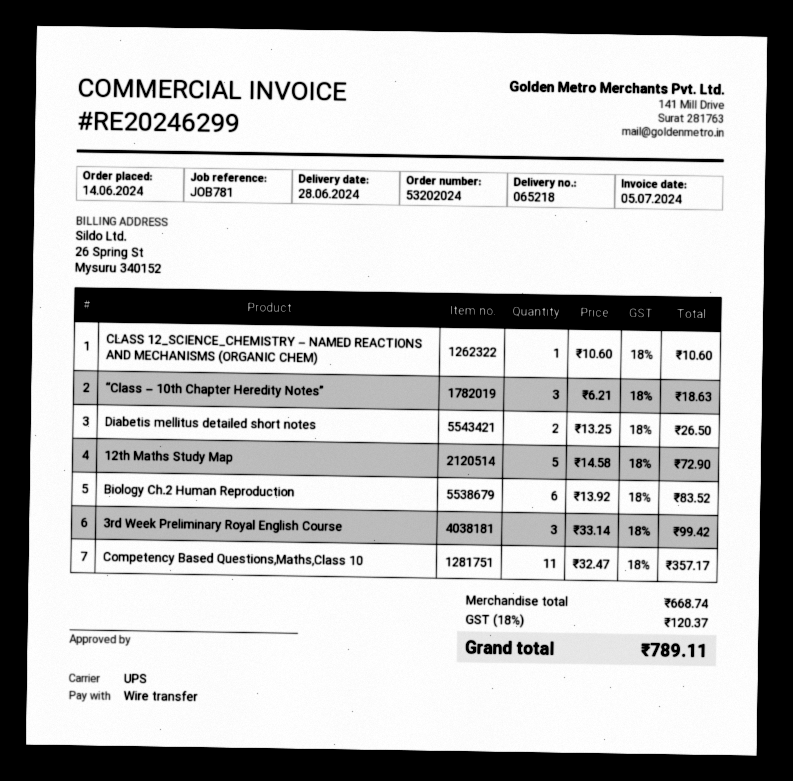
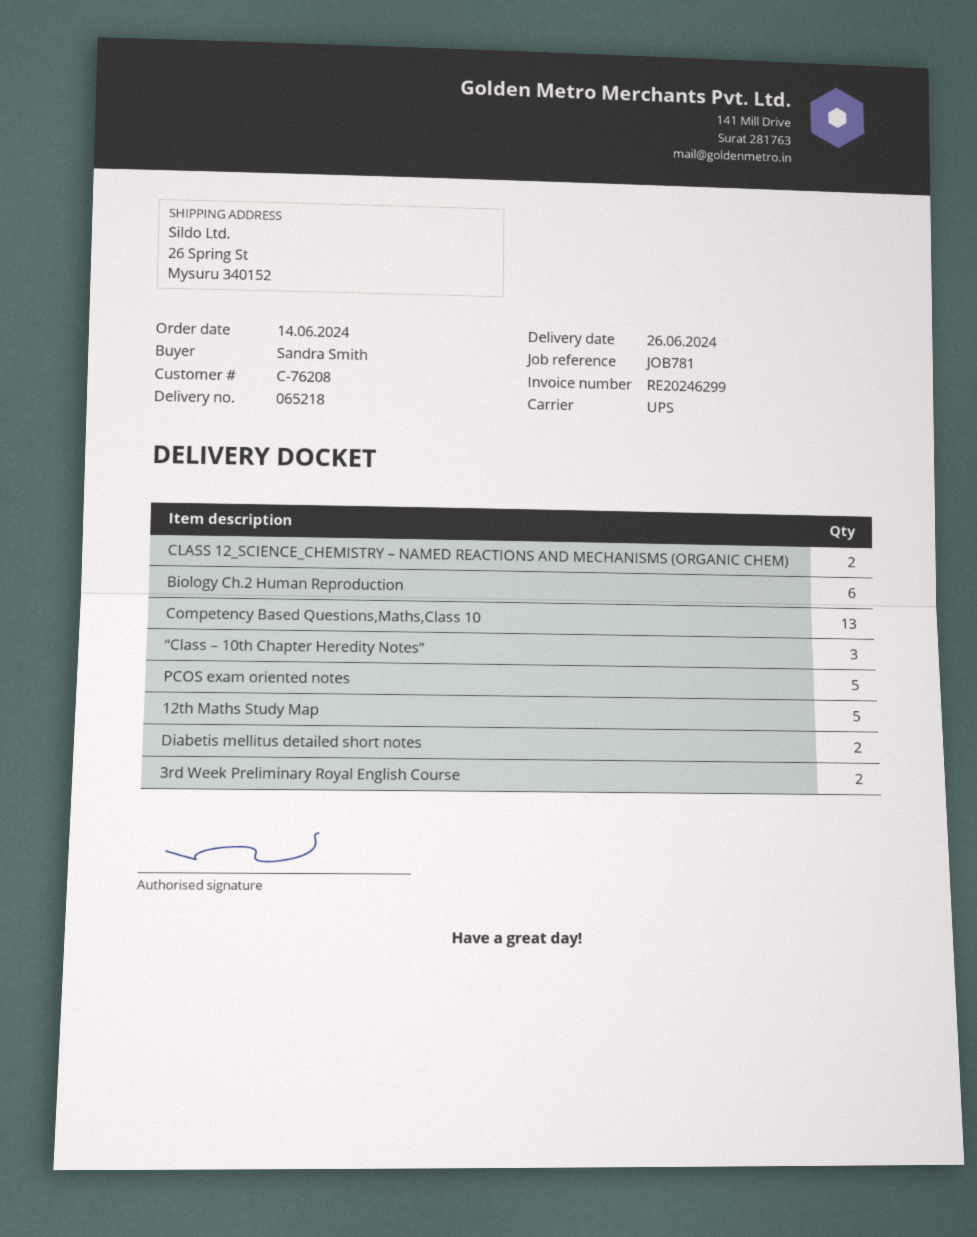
delivery date: 2024-06-28 -> 2024-06-26
CLASS 12_SCIENCE_CHEMISTRY – NAMED REACTIONS AND MECHANISMS (ORGANIC CHEM): 1 -> 2
3rd Week Preliminary Royal English Course: 3 -> 2
Competency Based Questions,Maths,Class 10: 11 -> 13
PCOS exam oriented notes: none -> 5

